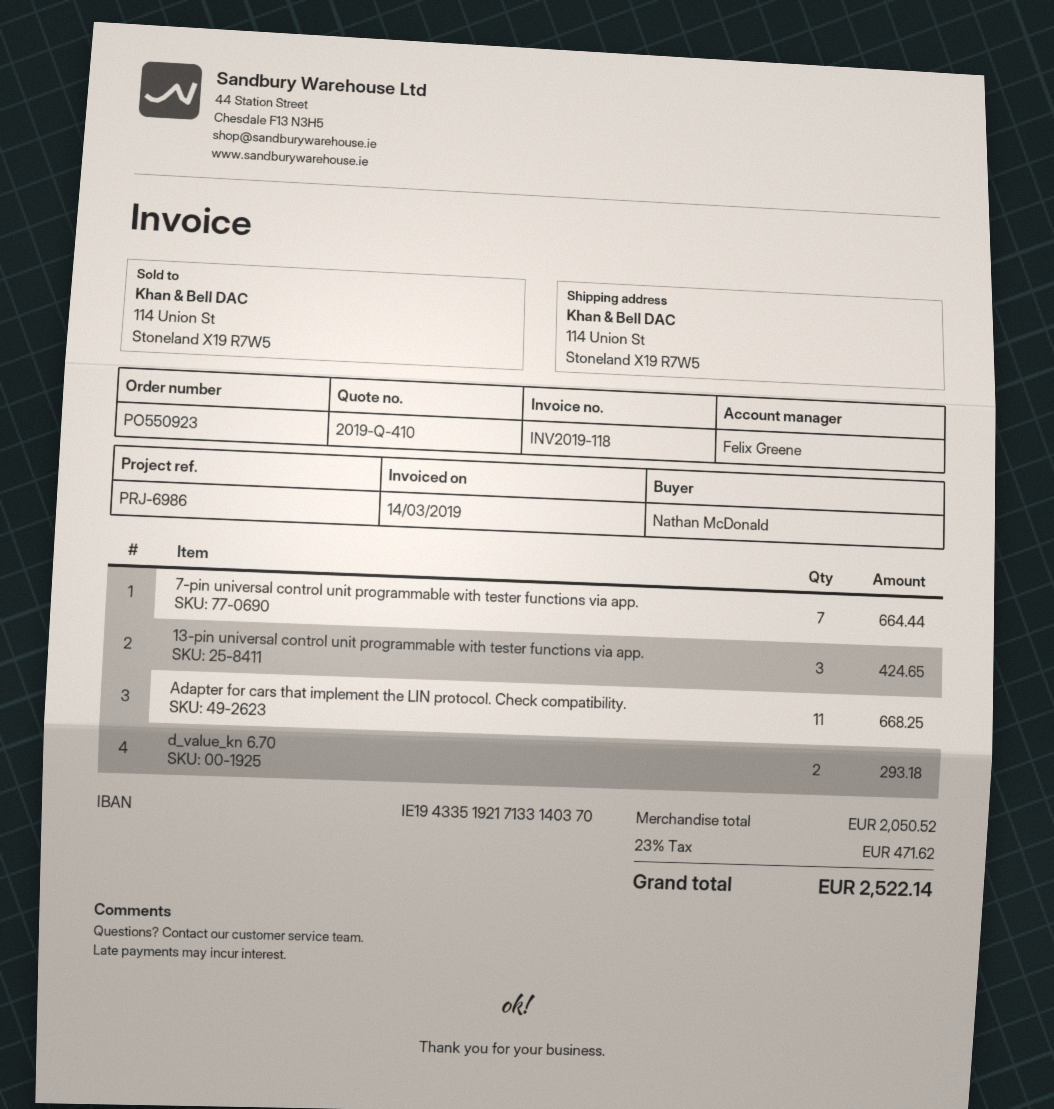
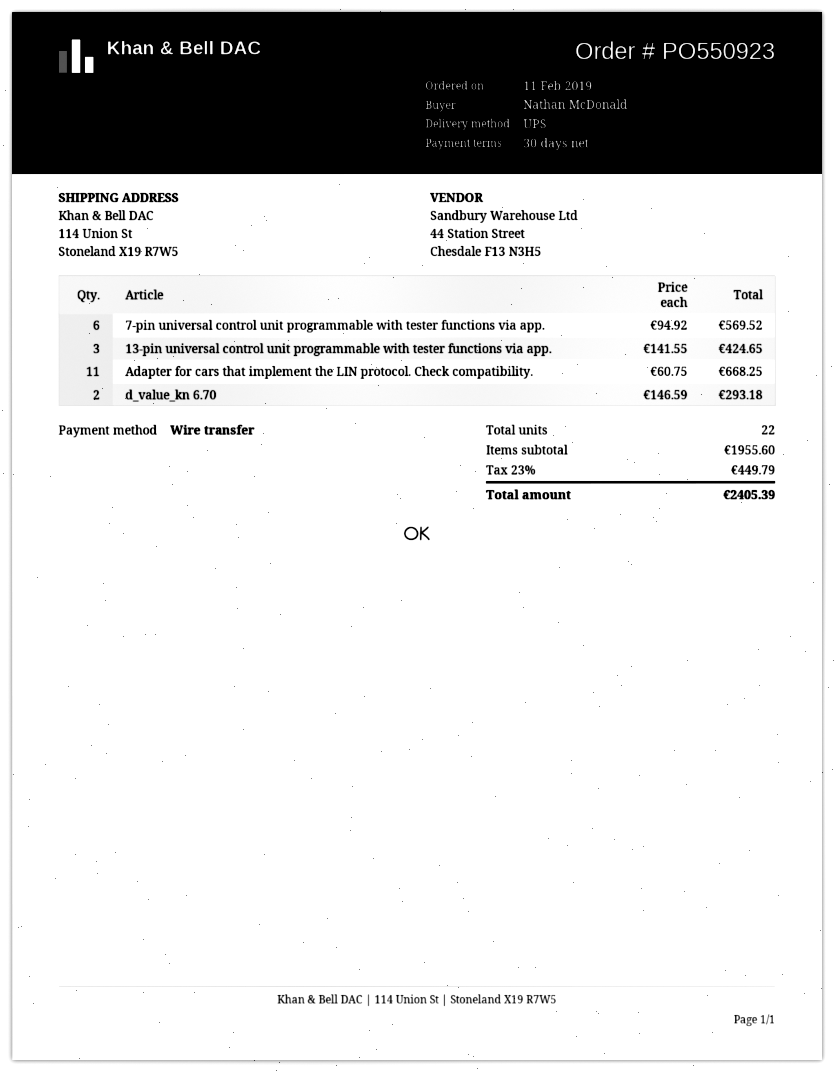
7-pin universal control unit programmable with tester functions via app.: 7 for 664.44 -> 6 for 569.52
subtotal: 2050.52 -> 1955.60
tax: 23% = 471.62 -> 23% = 449.79
total: 2522.14 -> 2405.39

